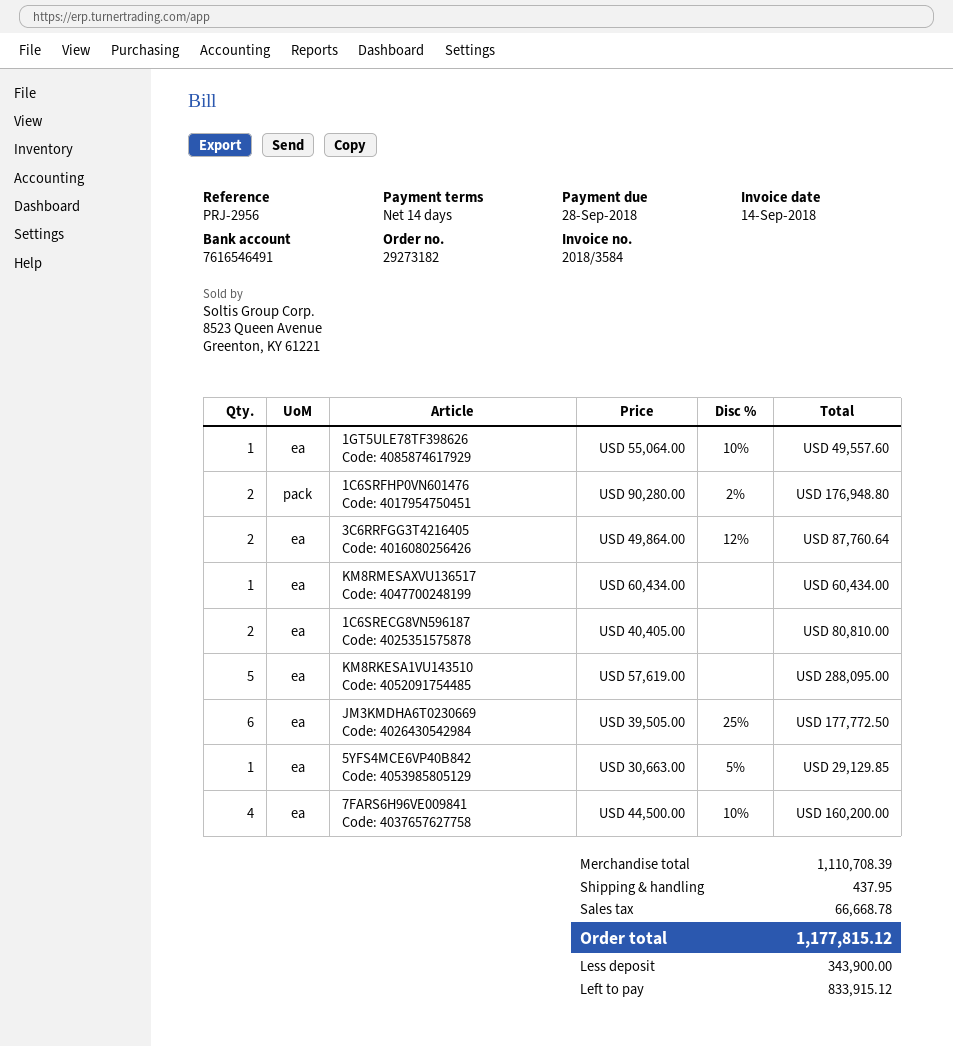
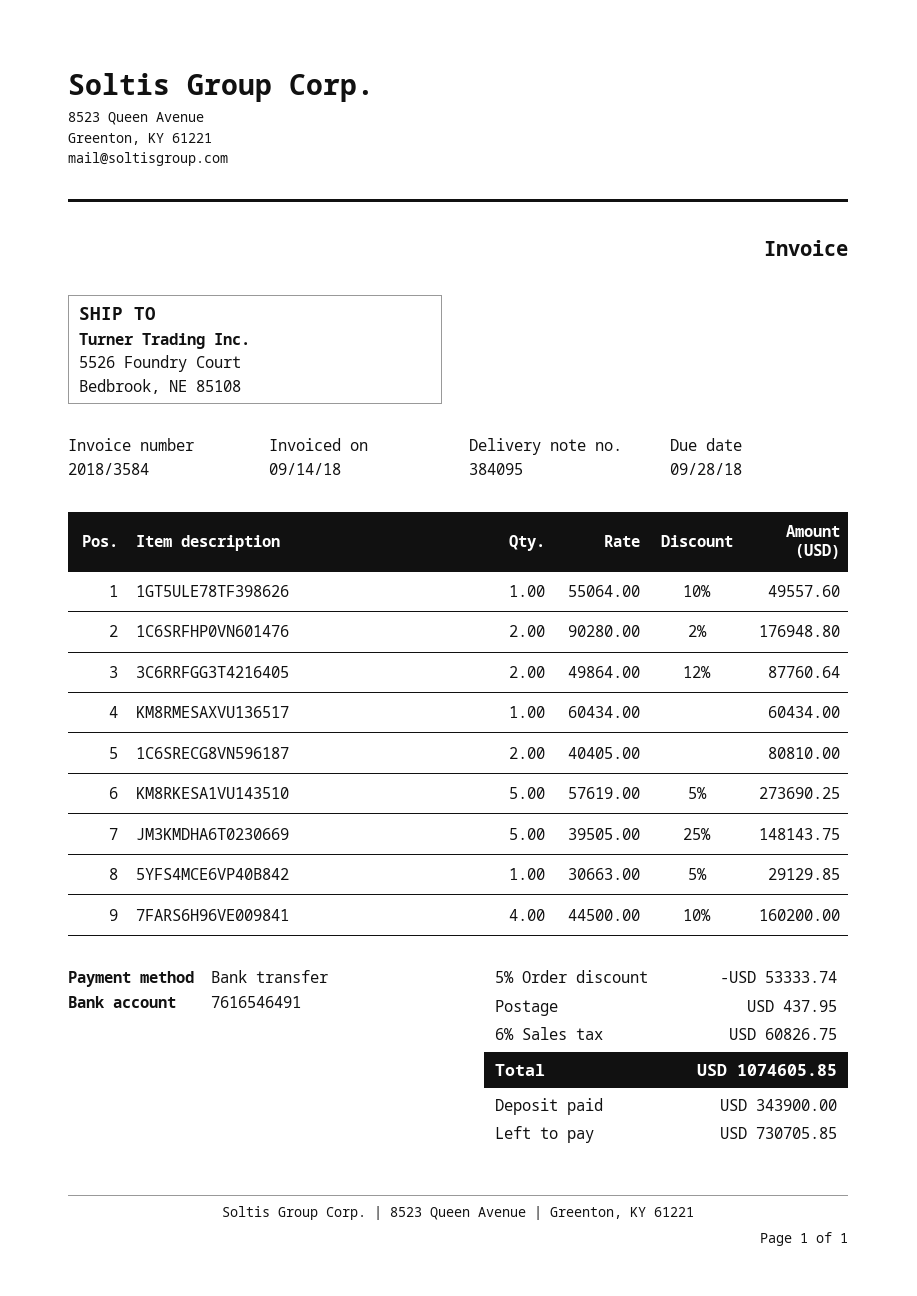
KM8RKESA1VU143510: 5 x 57619.00 = 288095.00 -> 5 x 57619.00 - 5% = 273690.25
JM3KMDHA6T0230669: 6 x 39505.00 - 25% = 177772.50 -> 5 x 39505.00 - 25% = 148143.75
discount: none -> 5% = 53333.74
tax: 66668.78 -> 60826.75
total: 1177815.12 -> 1074605.85
balance: 833915.12 -> 730705.85

